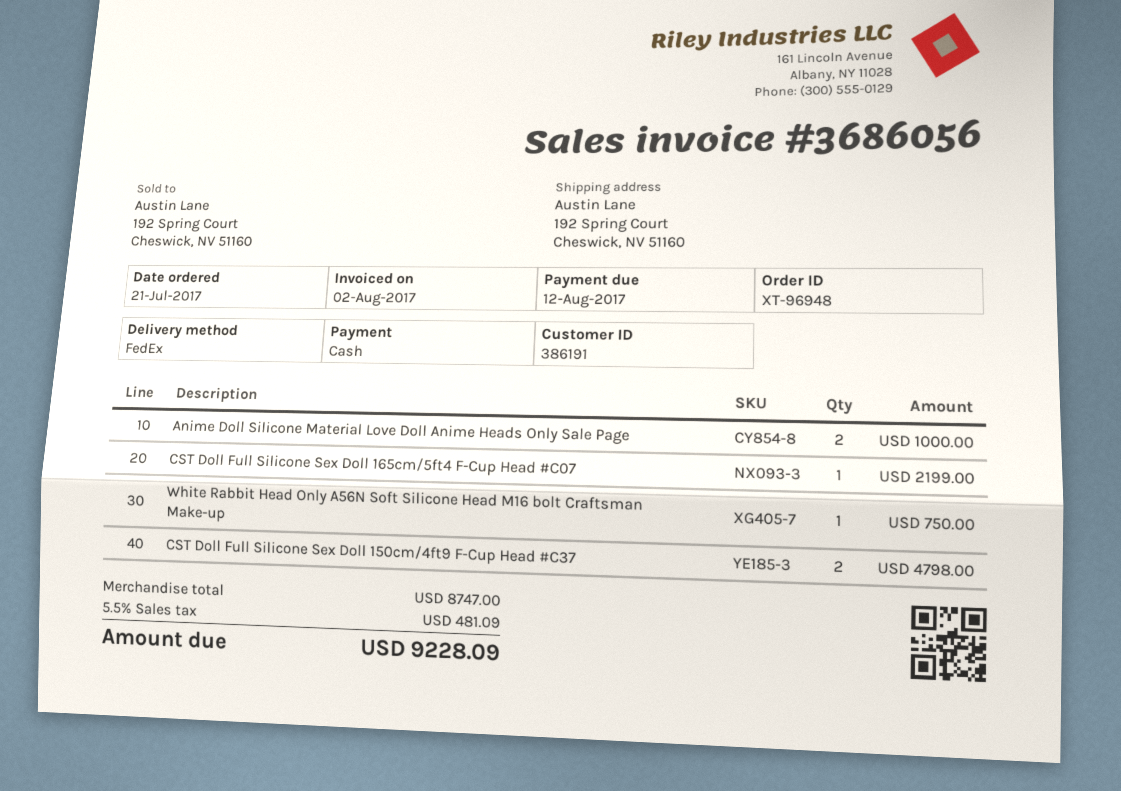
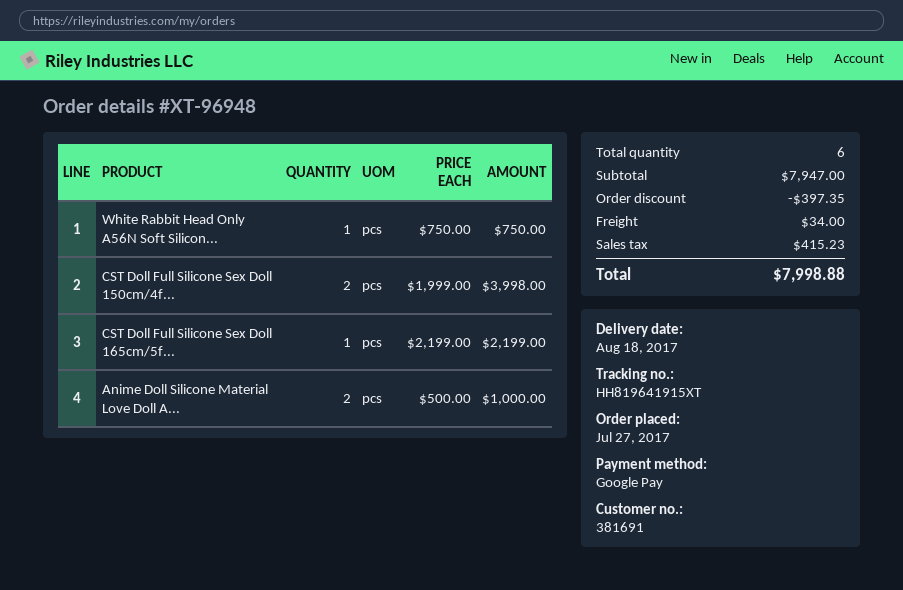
order date: 2017-07-21 -> 2017-07-27
customer number: 386191 -> 381691
payment method: cash -> Google Pay
CST Doll Full Silicone Sex Doll 150cm/4ft9 F-Cup Head #C37: 2 for 4798.00 -> 2 for 3998.00
subtotal: 8747.00 -> 7947.00
discount: none -> 397.35
shipping: none -> 34.00
tax: 481.09 -> 415.23
total: 9228.09 -> 7998.88

